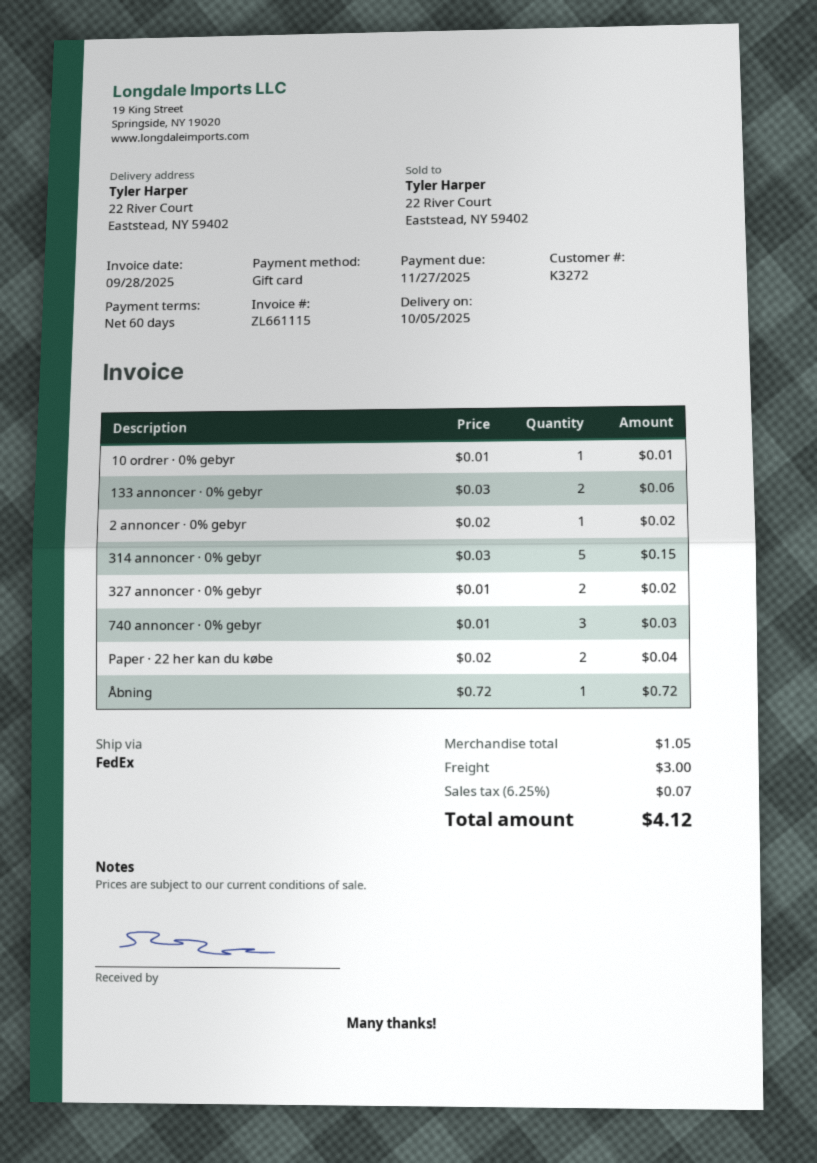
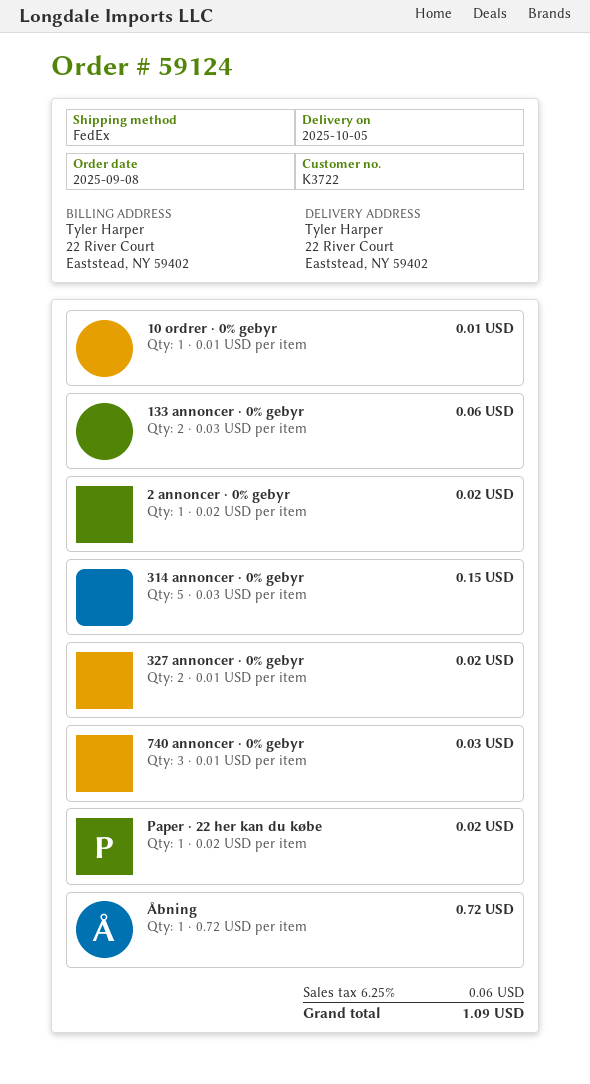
customer number: K3272 -> K3722
Paper · 22 her kan du købe: 2 x 0.02 = 0.04 -> 1 x 0.02 = 0.02
shipping: 3.00 -> none
tax: 6.25% = 0.07 -> 6.25% = 0.06
total: 4.12 -> 1.09

